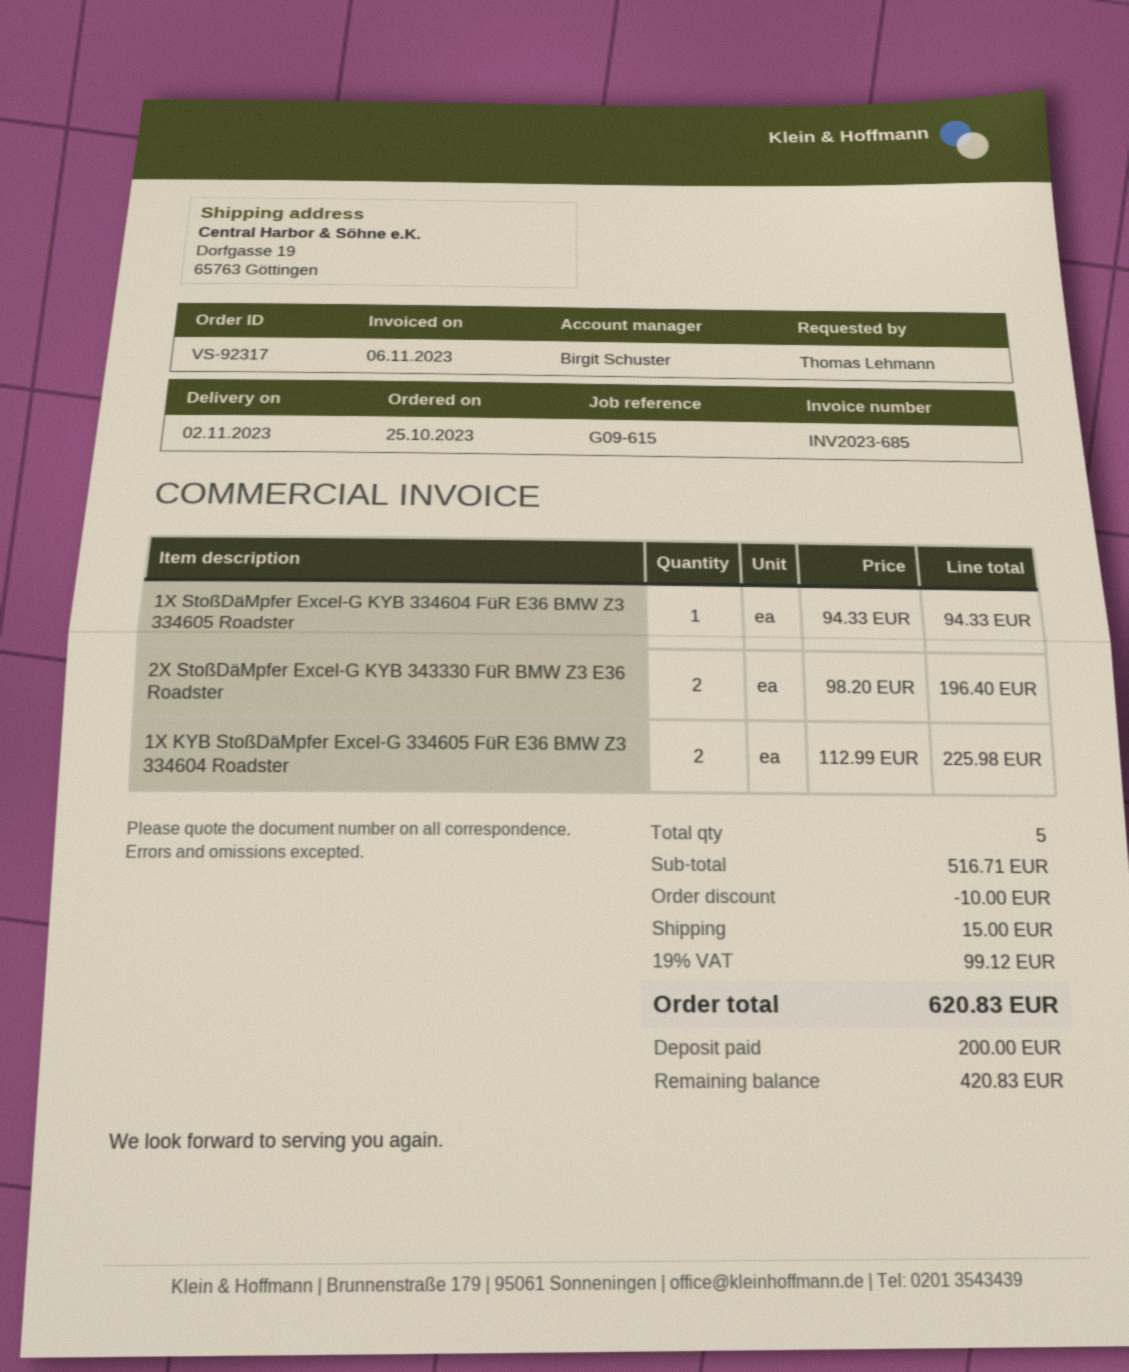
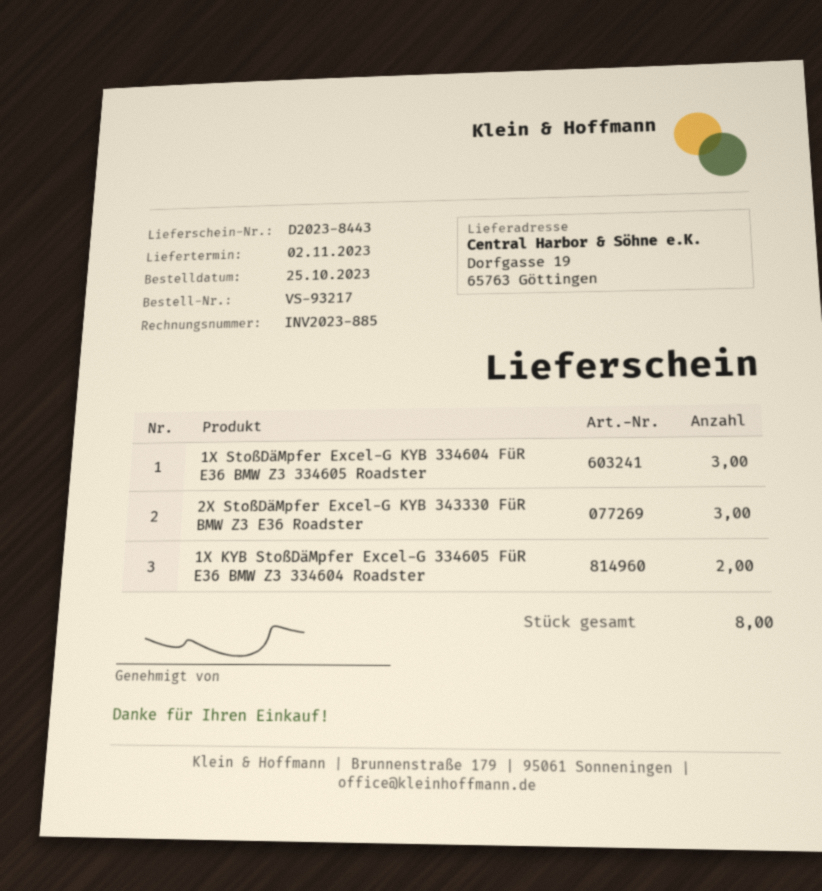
order number: VS-92317 -> VS-93217
invoice number: INV2023-685 -> INV2023-885
1X StoßDäMpfer Excel-G KYB 334604 FüR E36 BMW Z3 334605 Roadster: 1 -> 3
2X StoßDäMpfer Excel-G KYB 343330 FüR BMW Z3 E36 Roadster: 2 -> 3
total quantity: 5 -> 8

